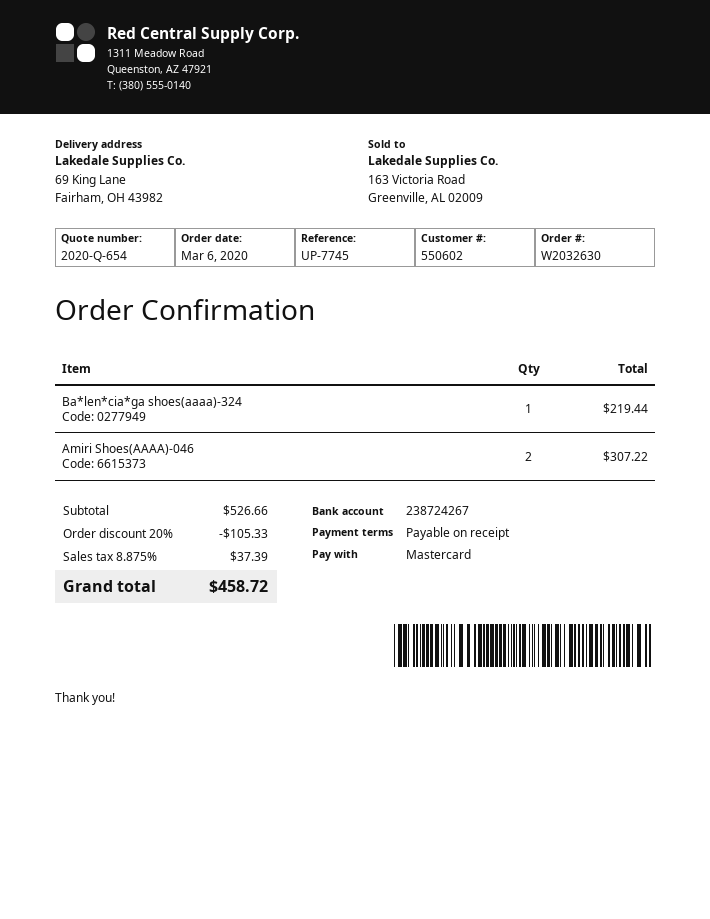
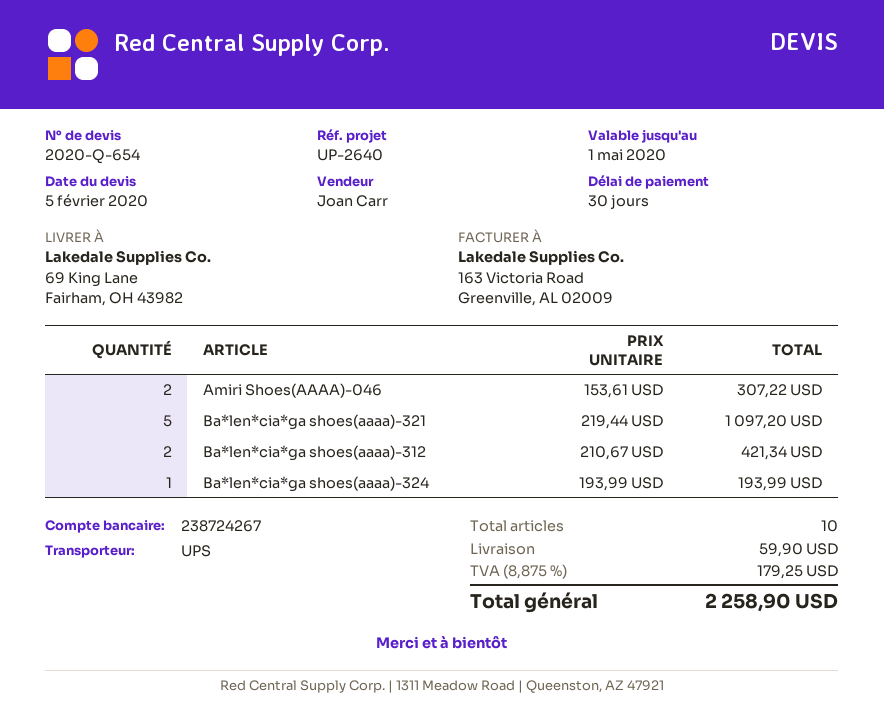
payment terms: on receipt -> 30 days
reference: UP-7745 -> UP-2640
Ba*len*cia*ga shoes(aaaa)-324: 1 for 219.44 -> 1 for 193.99
Ba*len*cia*ga shoes(aaaa)-321: none -> 5 for 1097.20
Ba*len*cia*ga shoes(aaaa)-312: none -> 2 for 421.34
discount: 20% = 105.33 -> none
shipping: none -> 59.90
tax: 8.875% = 37.39 -> 8.875% = 179.25
total: 458.72 -> 2258.90

